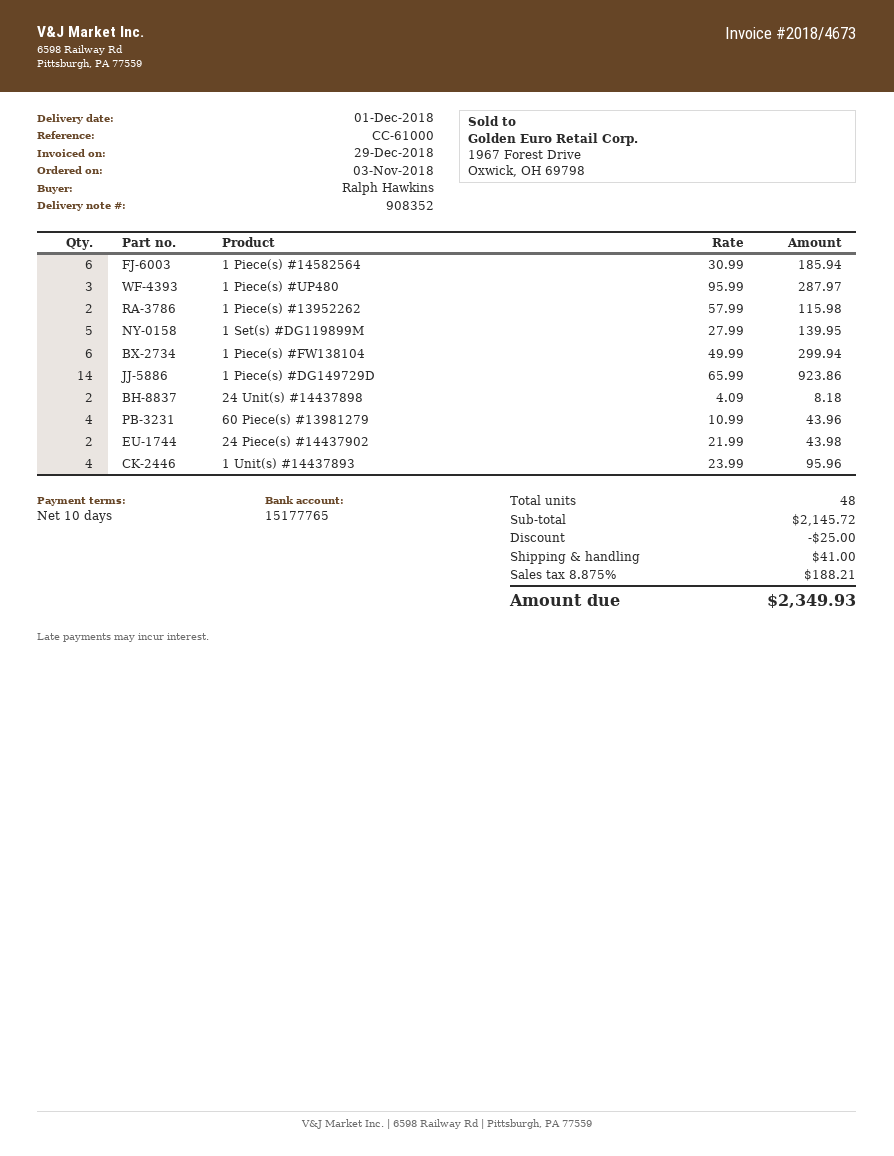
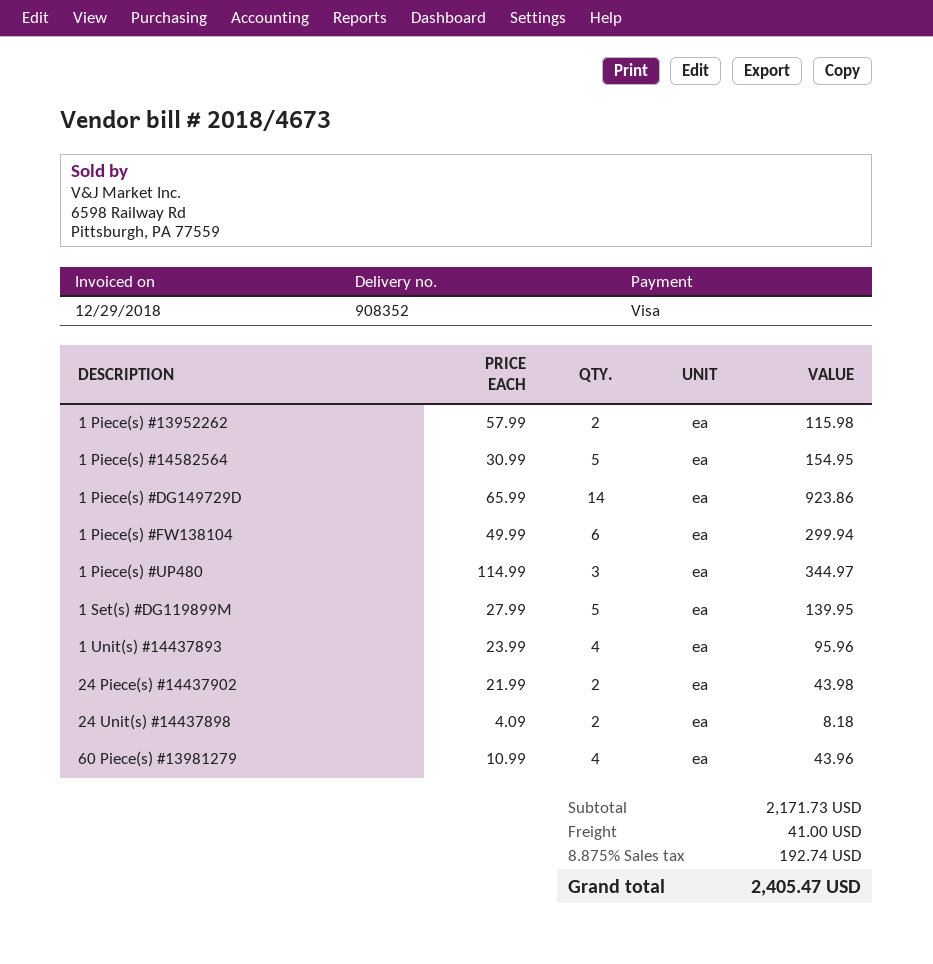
1 Piece(s) #14582564: 6 x 30.99 = 185.94 -> 5 x 30.99 = 154.95
1 Piece(s) #UP480: 3 x 95.99 = 287.97 -> 3 x 114.99 = 344.97
subtotal: 2145.72 -> 2171.73
discount: 25.00 -> none
tax: 8.875% = 188.21 -> 8.875% = 192.74
total: 2349.93 -> 2405.47

